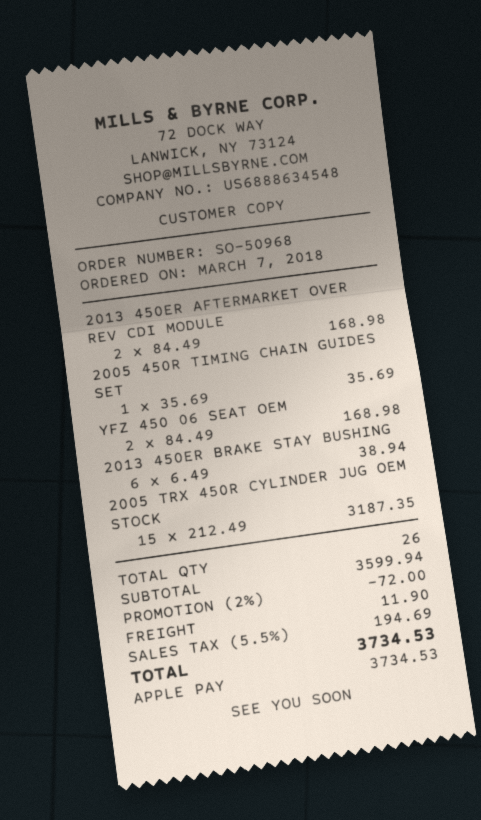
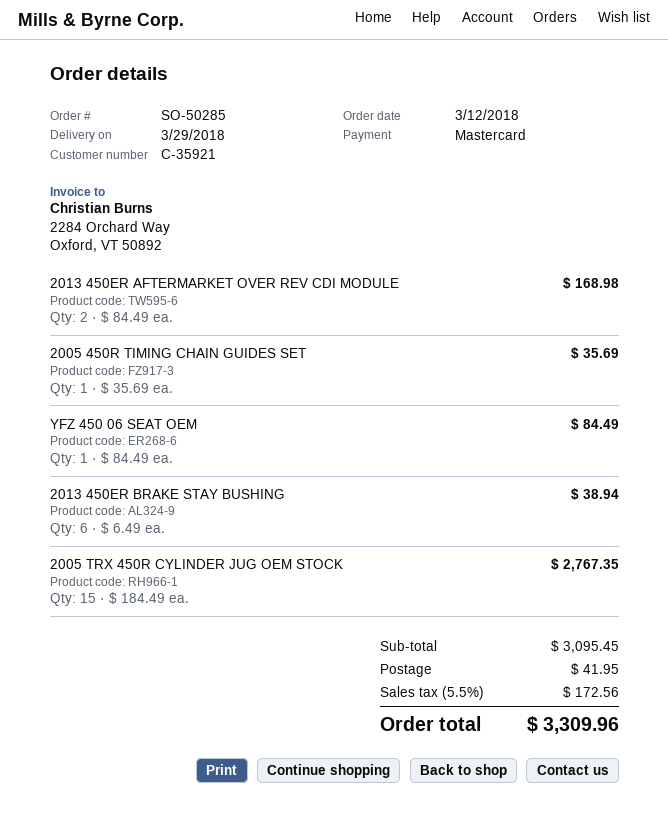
order number: SO-50968 -> SO-50285
order date: 2018-03-07 -> 2018-03-12
payment method: Apple Pay -> Mastercard
YFZ 450 06 SEAT OEM: 2 x 84.49 = 168.98 -> 1 x 84.49 = 84.49
2005 TRX 450R CYLINDER JUG OEM STOCK: 15 x 212.49 = 3187.35 -> 15 x 184.49 = 2767.35
subtotal: 3599.94 -> 3095.45
discount: 2% = 72.00 -> none
shipping: 11.90 -> 41.95
tax: 5.5% = 194.69 -> 5.5% = 172.56
total: 3734.53 -> 3309.96

